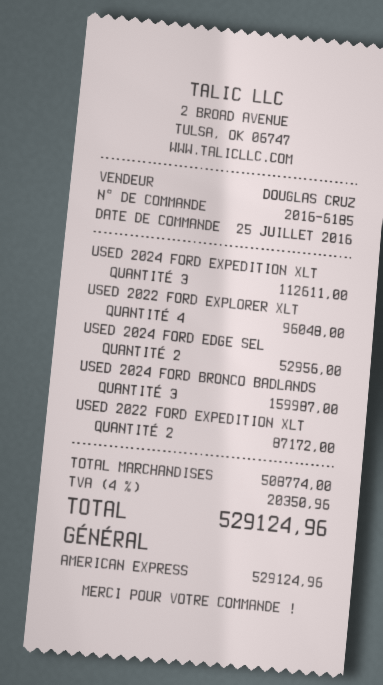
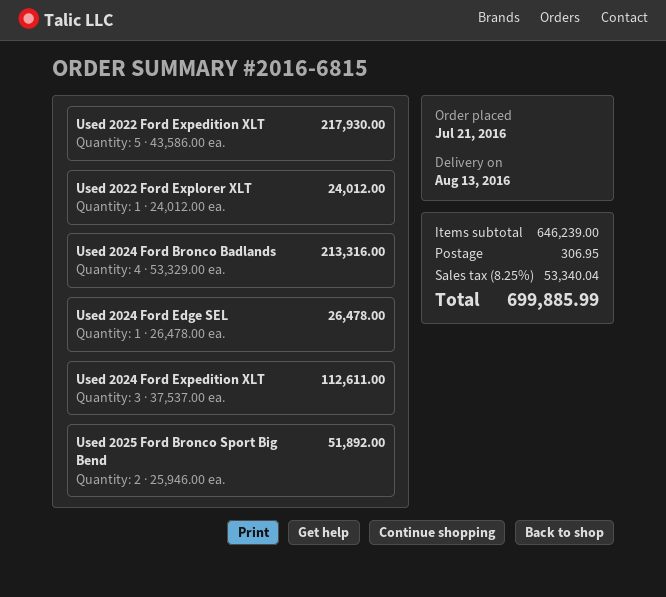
order number: 2016-6185 -> 2016-6815
order date: 2016-07-25 -> 2016-07-21
USED 2022 FORD EXPLORER XLT: 4 for 96048.00 -> 1 for 24012.00
USED 2024 FORD EDGE SEL: 2 for 52956.00 -> 1 for 26478.00
USED 2024 FORD BRONCO BADLANDS: 3 for 159987.00 -> 4 for 213316.00
USED 2022 FORD EXPEDITION XLT: 2 for 87172.00 -> 5 for 217930.00
Used 2025 Ford Bronco Sport Big Bend: none -> 2 for 51892.00
subtotal: 508774.00 -> 646239.00
shipping: none -> 306.95
tax: 4% = 20350.96 -> 8.25% = 53340.04
total: 529124.96 -> 699885.99

